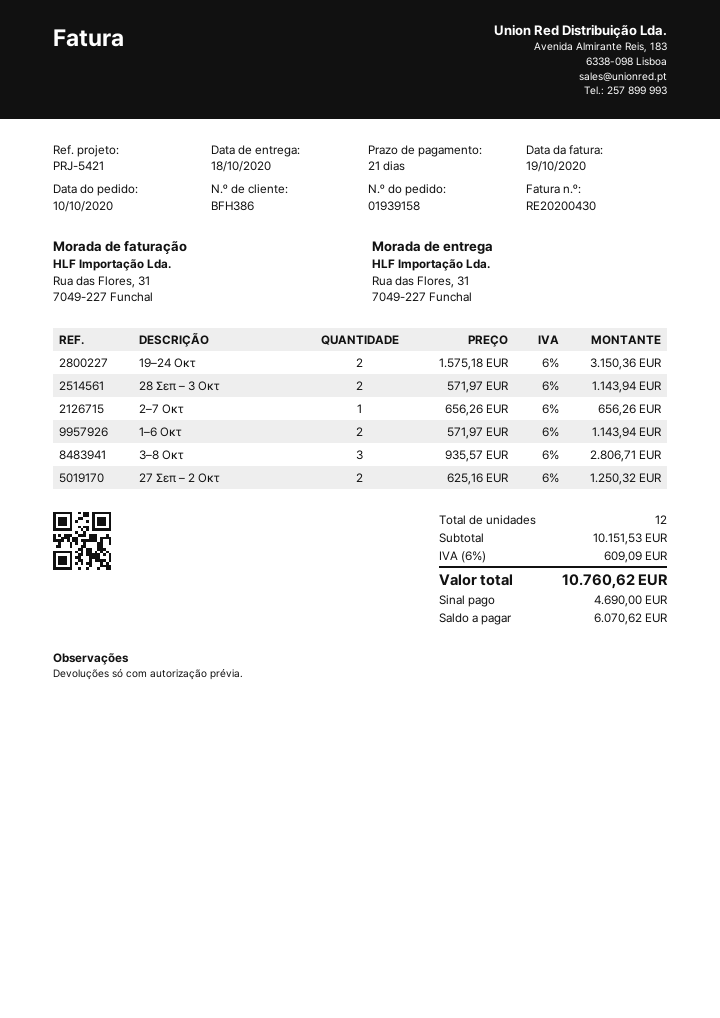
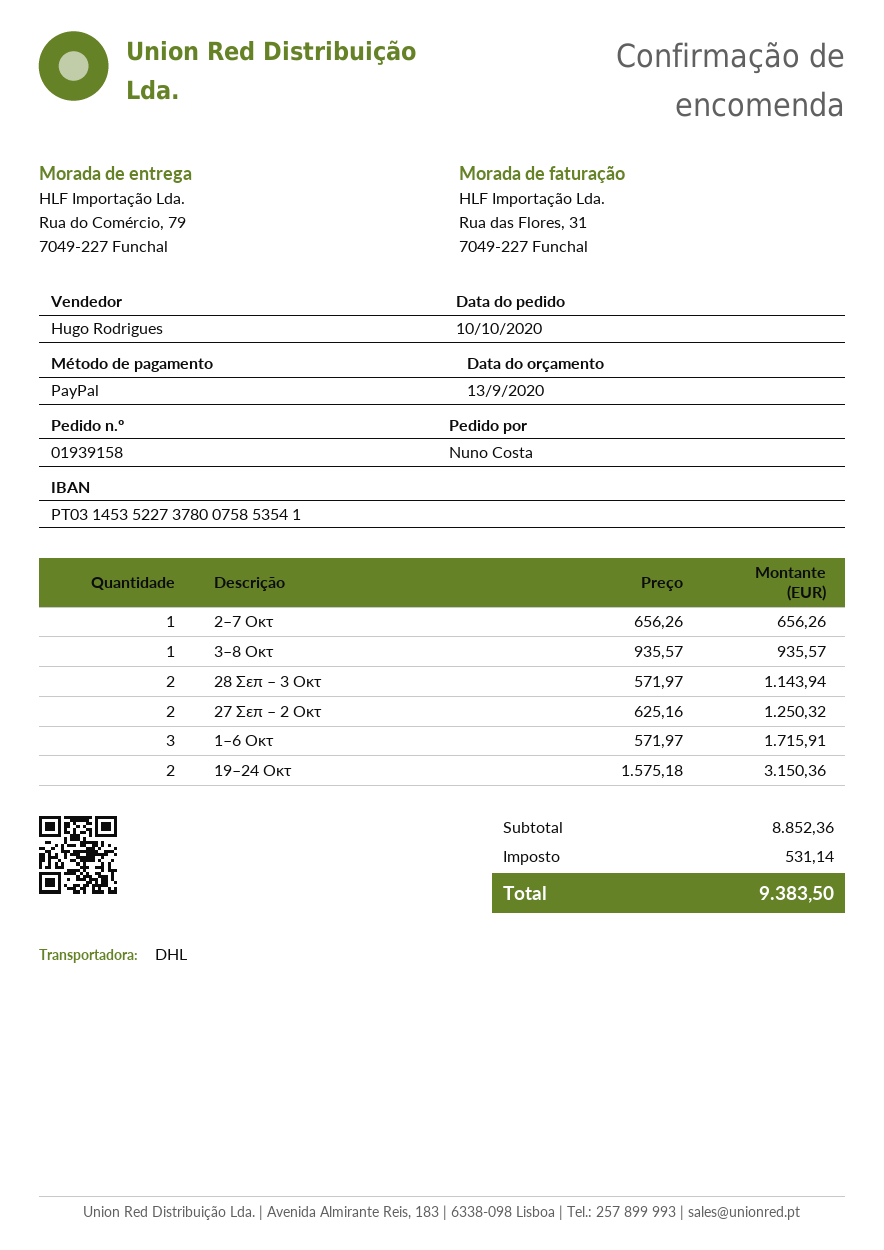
ship to: Rua das Flores, 31, 7049-227 Funchal -> Rua do Comércio, 79, 7049-227 Funchal
1–6 Οκτ: 2 x 571.97 = 1143.94 -> 3 x 571.97 = 1715.91
3–8 Οκτ: 3 x 935.57 = 2806.71 -> 1 x 935.57 = 935.57
subtotal: 10151.53 -> 8852.36
tax: 609.09 -> 531.14
total: 10760.62 -> 9383.50

